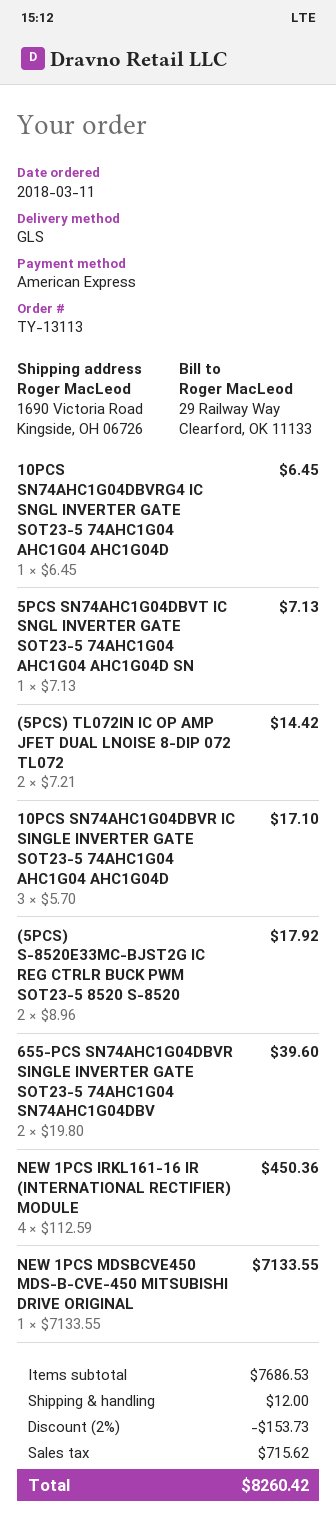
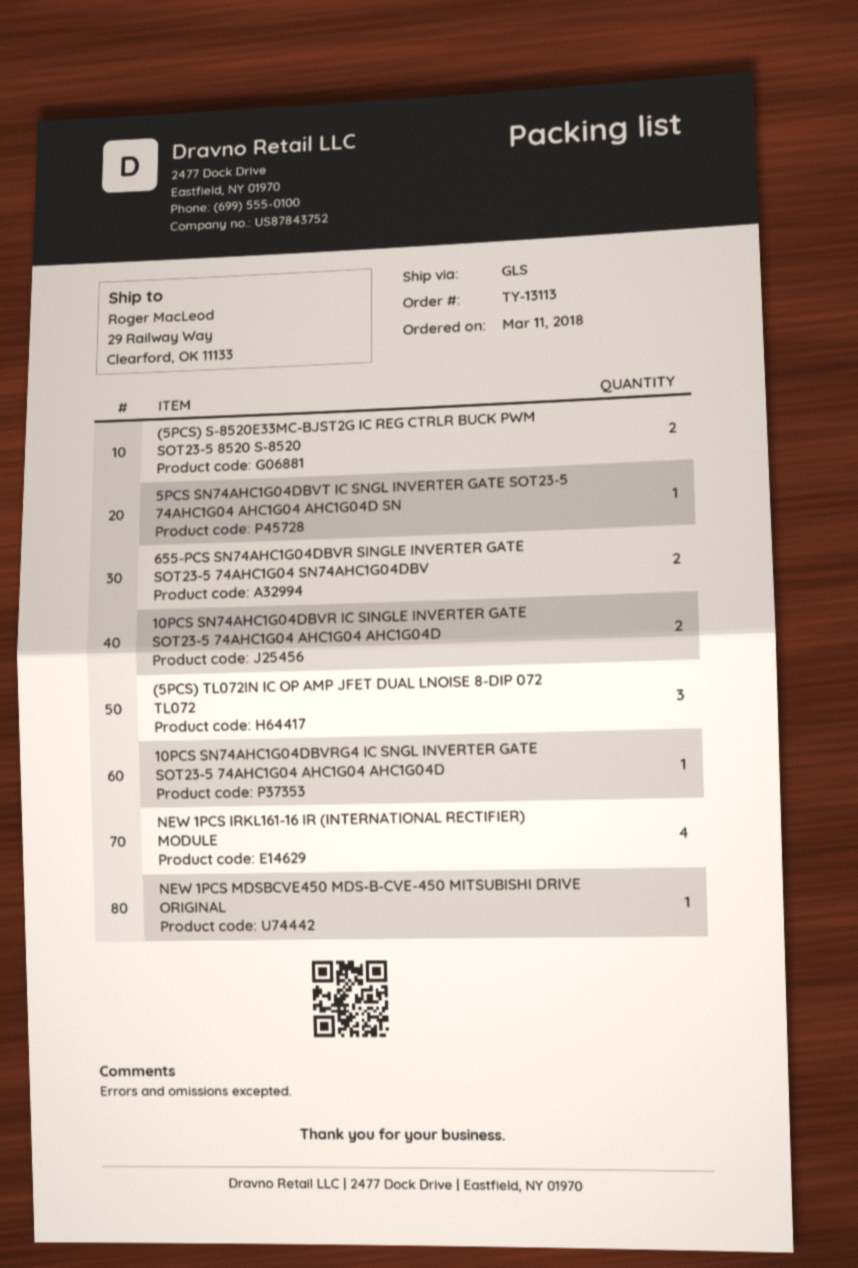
ship to: 1690 Victoria Road, Kingside, OH 06726 -> 29 Railway Way, Clearford, OK 11133
(5PCS) TL072IN IC OP AMP JFET DUAL LNOISE 8-DIP 072 TL072: 2 -> 3
10PCS SN74AHC1G04DBVR IC SINGLE INVERTER GATE SOT23-5 74AHC1G04 AHC1G04 AHC1G04D: 3 -> 2

